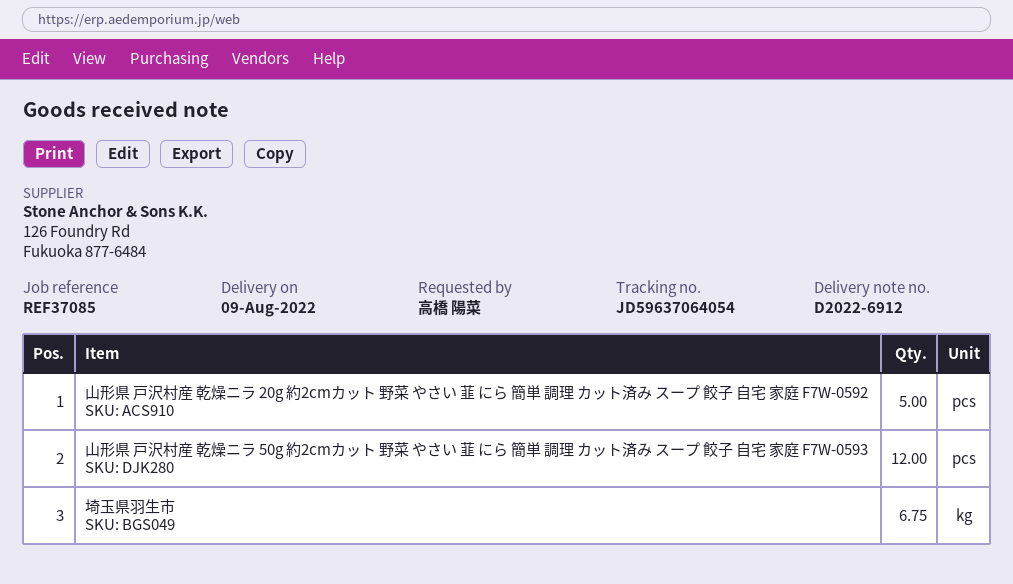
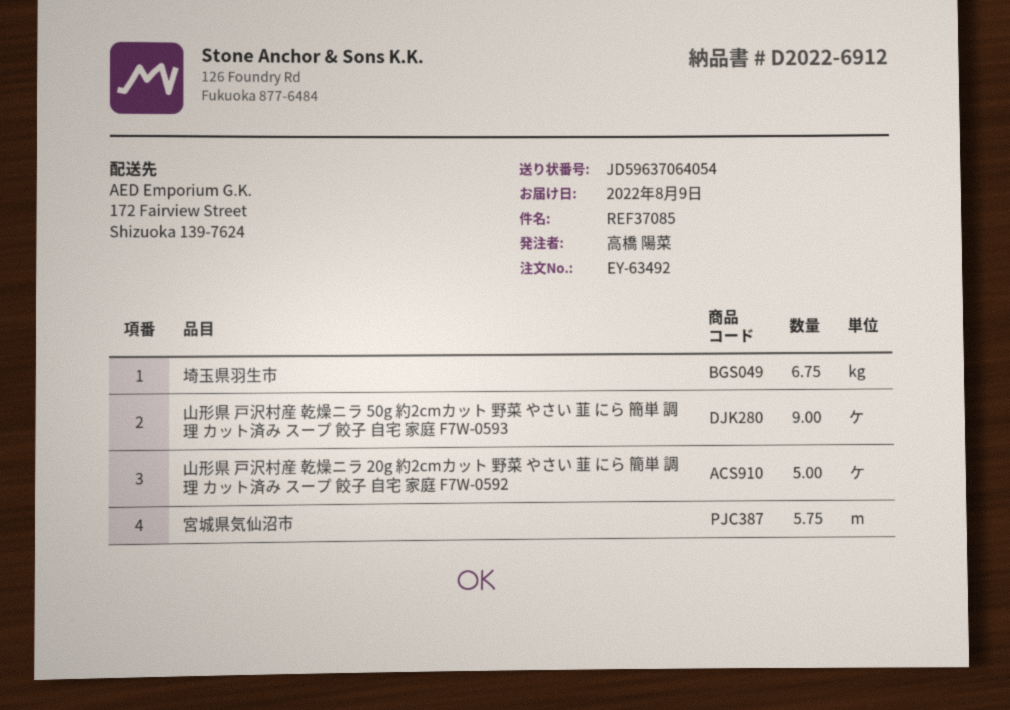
山形県 戸沢村産 乾燥ニラ 50g 約2cmカット 野菜 やさい 韮 にら 簡単 調理 カット済み スープ 餃子 自宅 家庭 F7W-0593: 12 -> 9
宮城県気仙沼市: none -> 5.75

